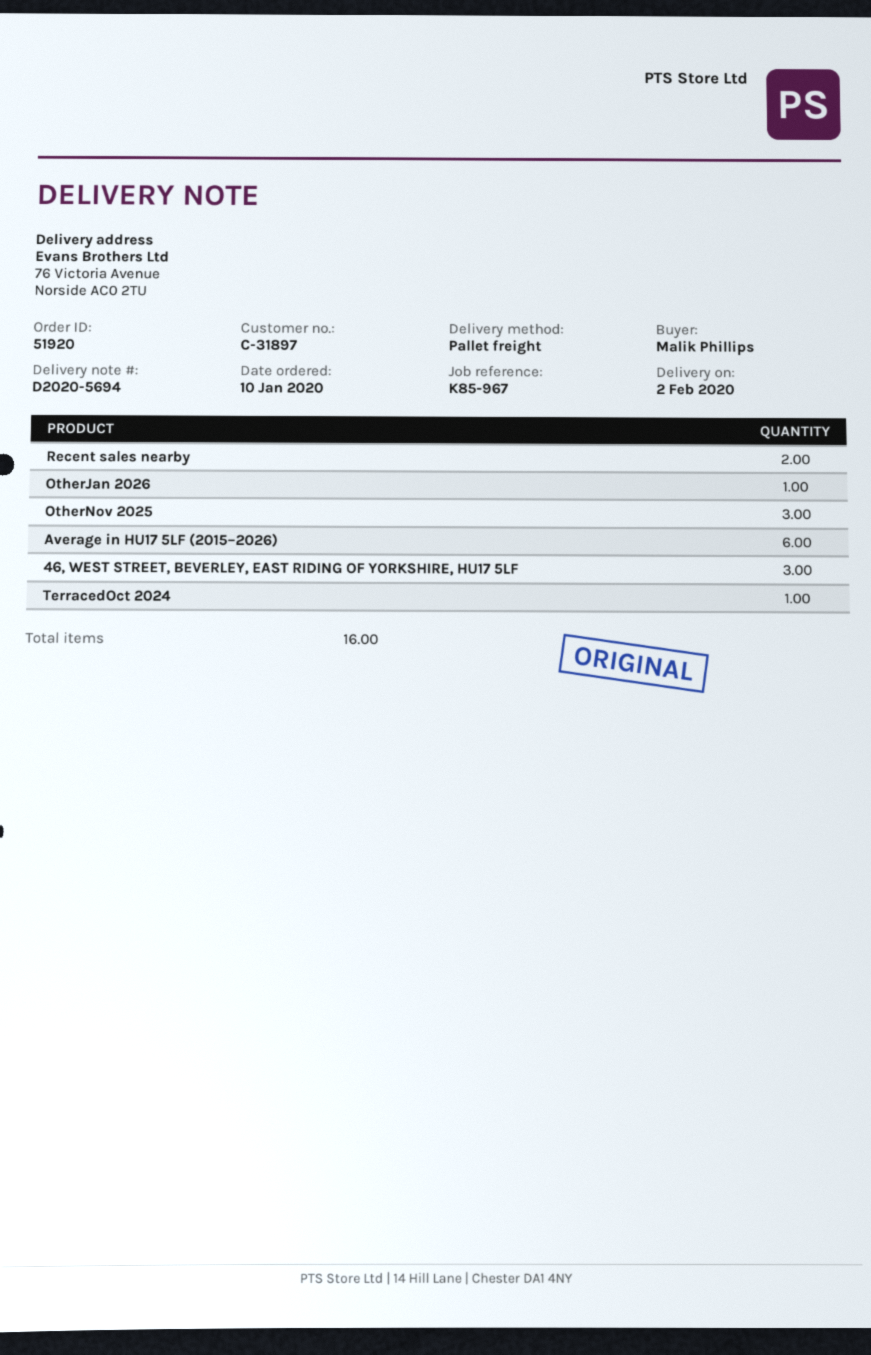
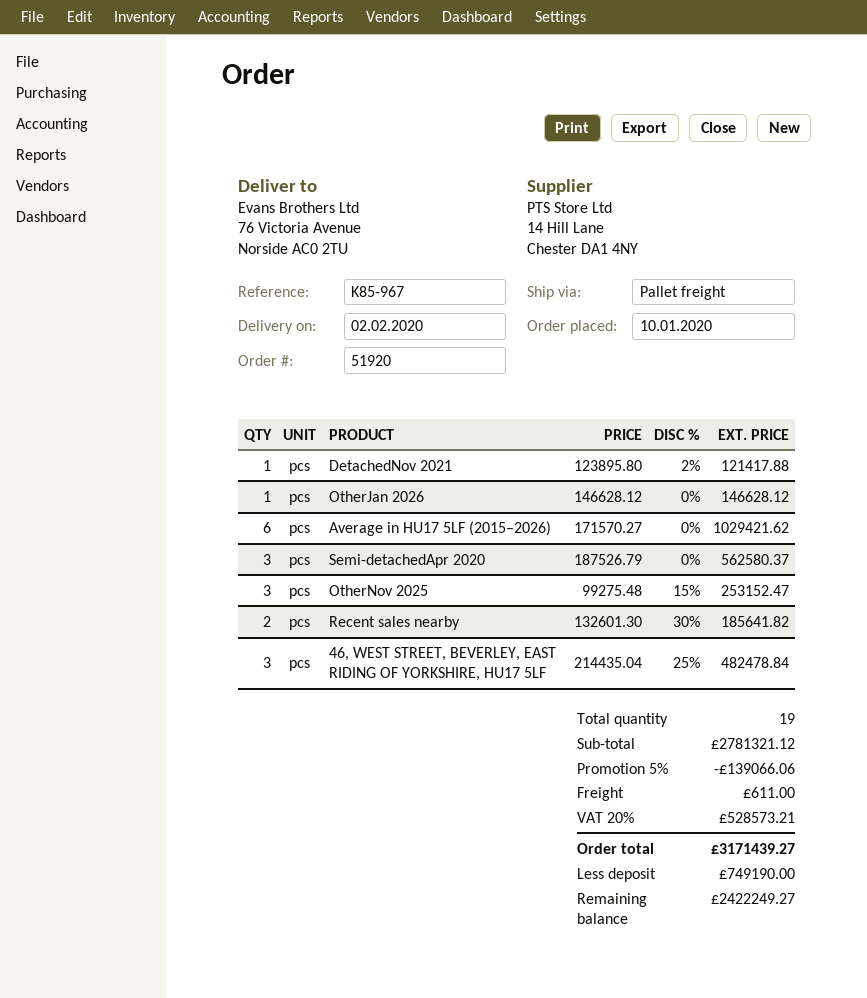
TerracedOct 2024: 1 -> none
DetachedNov 2021: none -> 1
Semi-detachedApr 2020: none -> 3
total quantity: 16 -> 19

